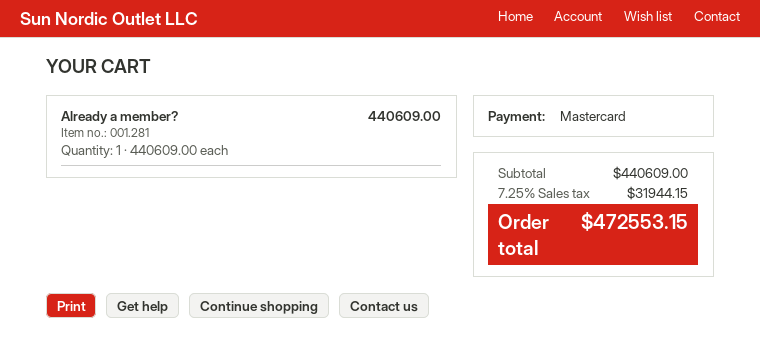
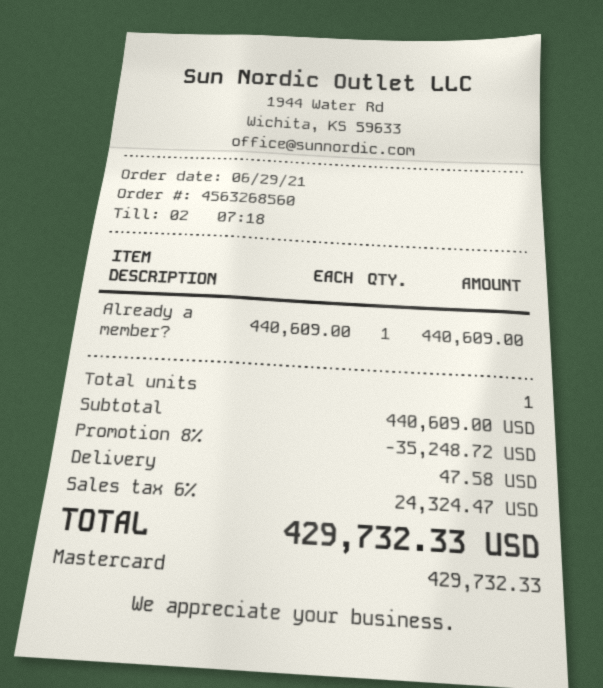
discount: none -> 8% = 35248.72
shipping: none -> 47.58
tax: 7.25% = 31944.15 -> 6% = 24324.47
total: 472553.15 -> 429732.33

